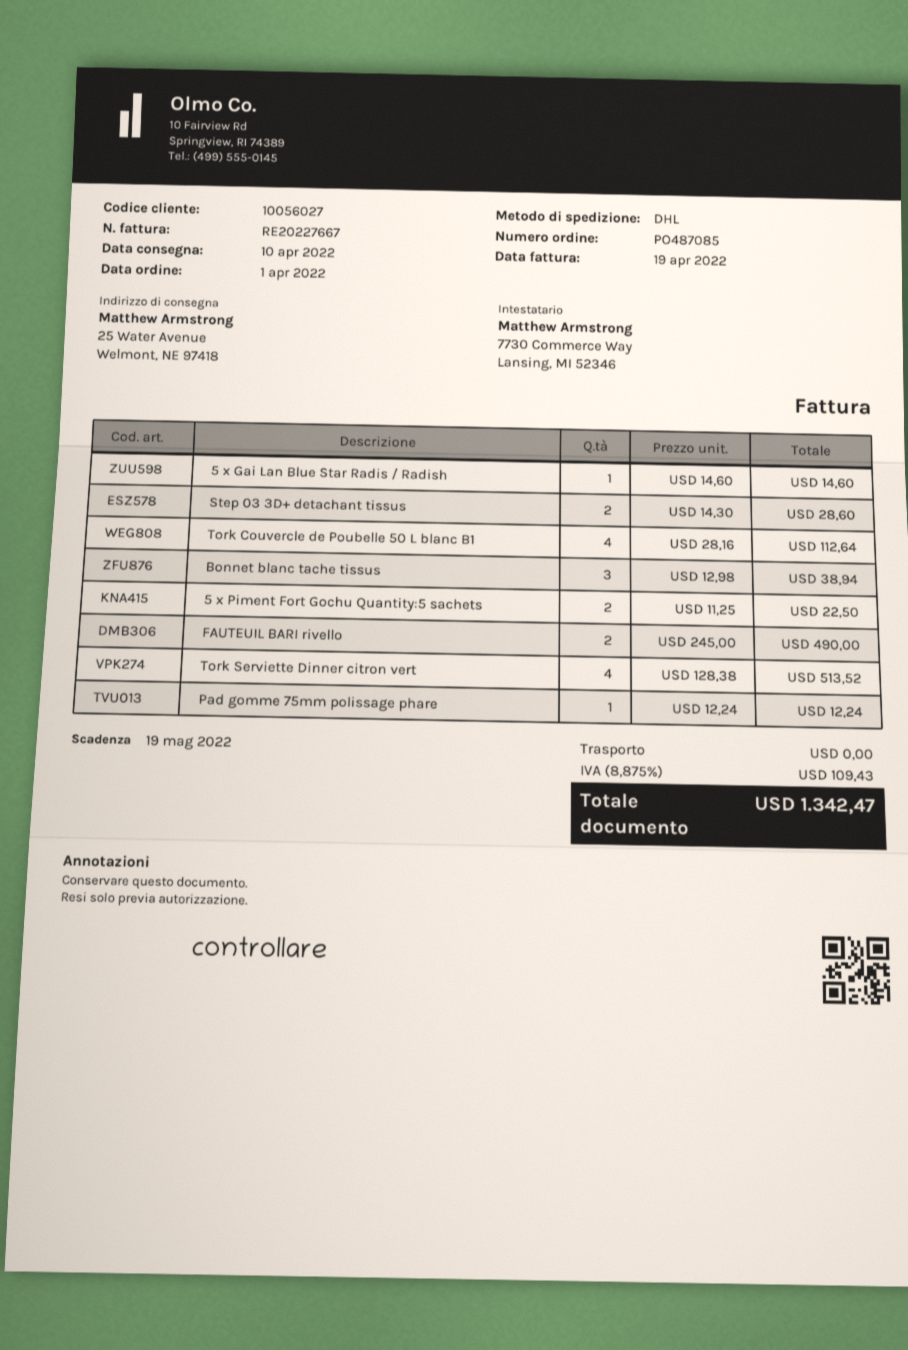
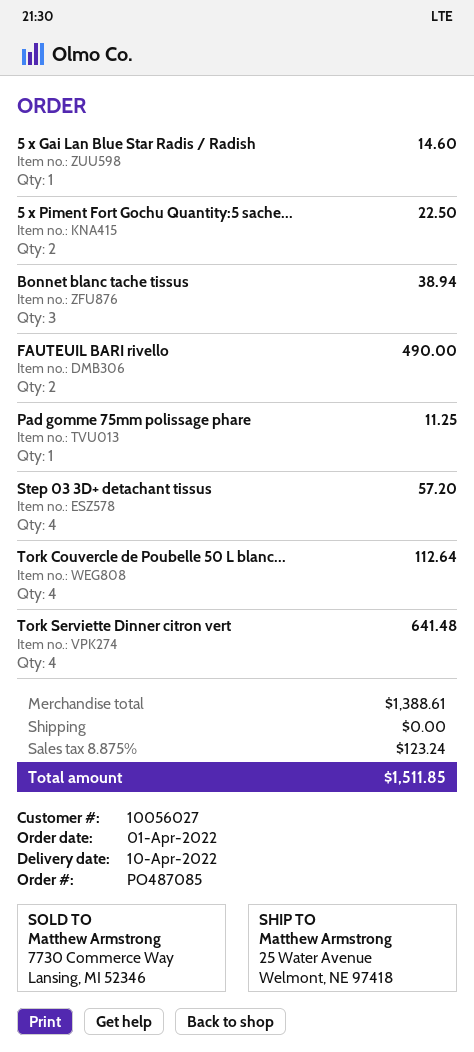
Step 03 3D+ detachant tissus: 2 for 28.60 -> 4 for 57.20
Tork Serviette Dinner citron vert: 4 for 513.52 -> 4 for 641.48
Pad gomme 75mm polissage phare: 1 for 12.24 -> 1 for 11.25
tax: 8.875% = 109.43 -> 8.875% = 123.24
total: 1342.47 -> 1511.85

